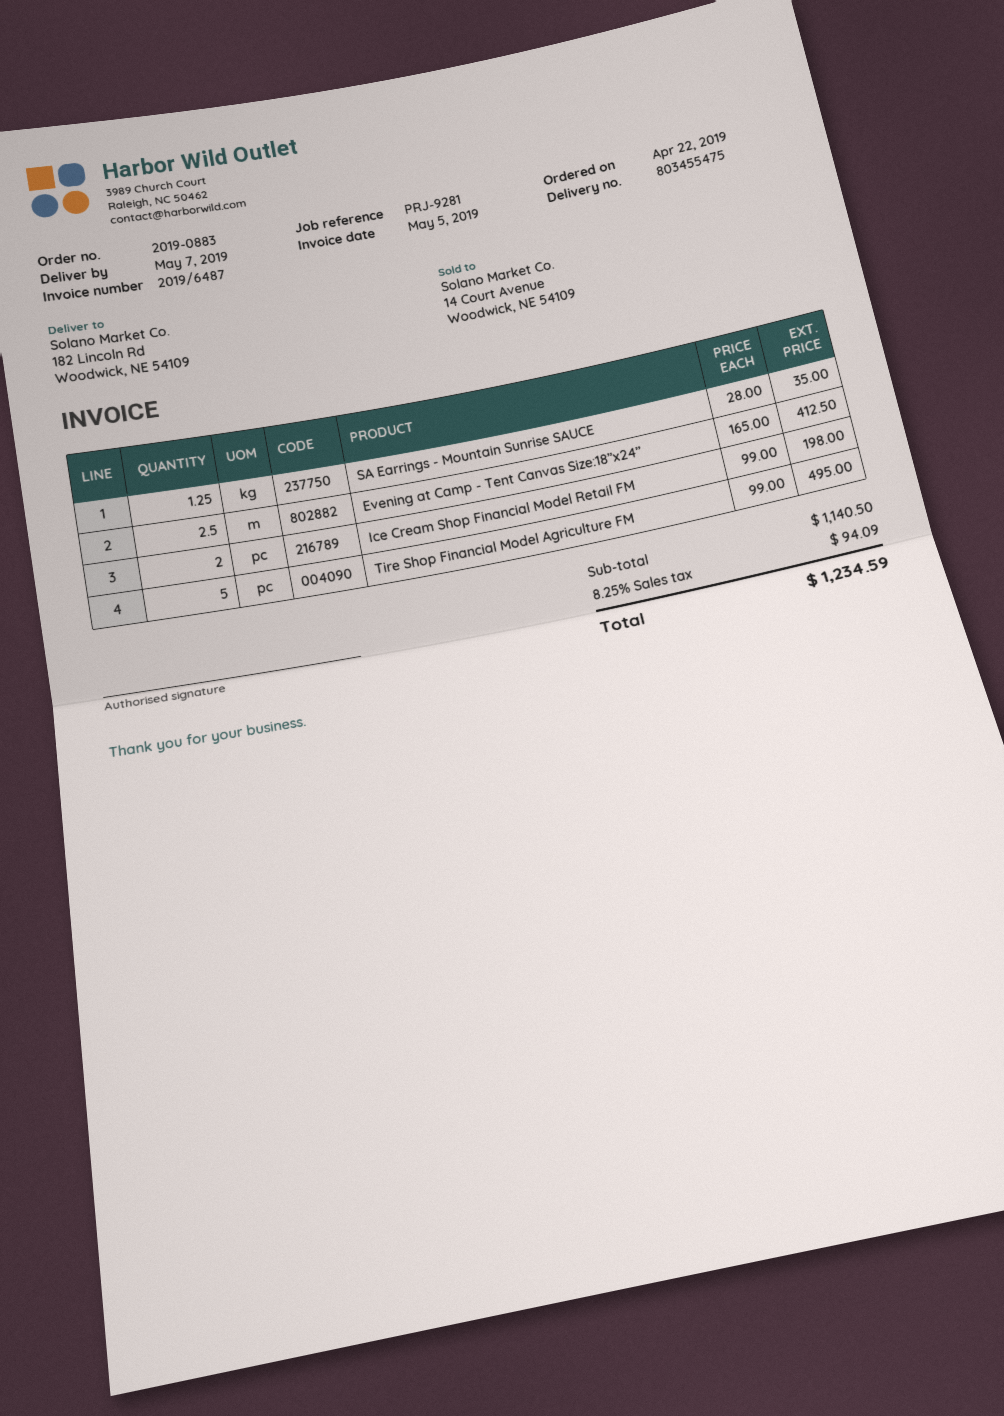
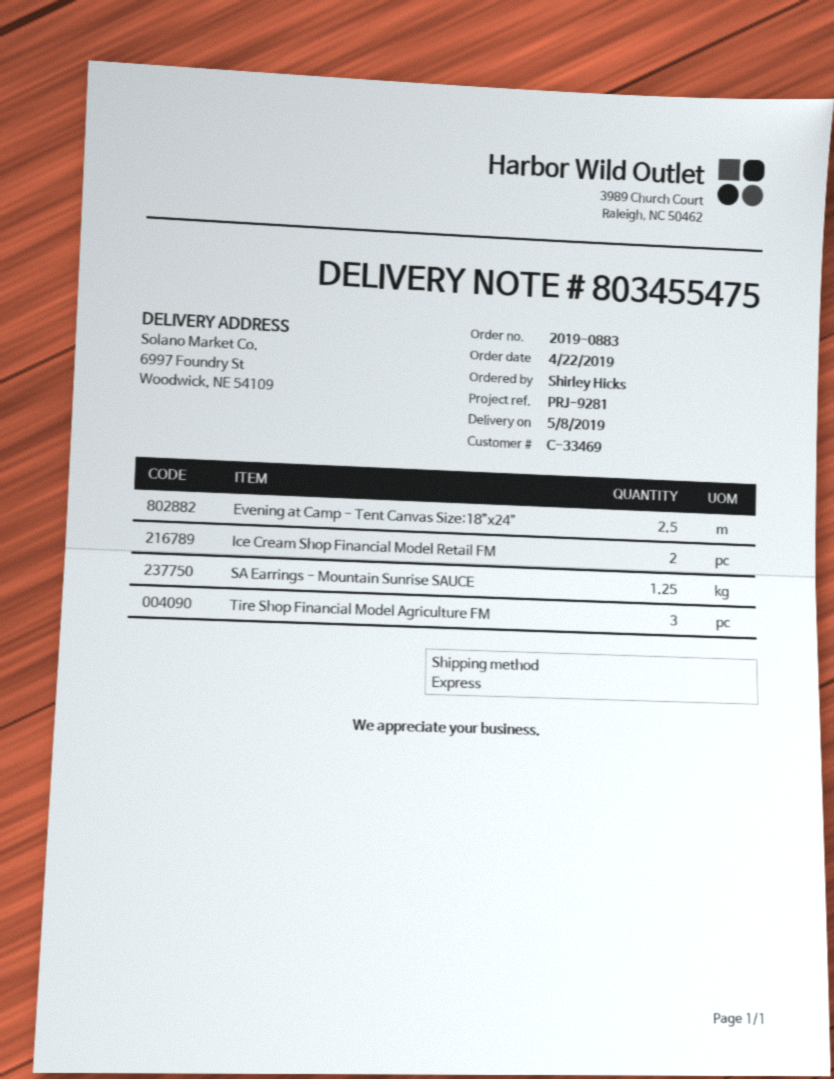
delivery date: 2019-05-07 -> 2019-05-08
ship to: 182 Lincoln Rd, Woodwick, NE 54109 -> 6997 Foundry St, Woodwick, NE 54109
Tire Shop Financial Model Agriculture FM: 5 -> 3

